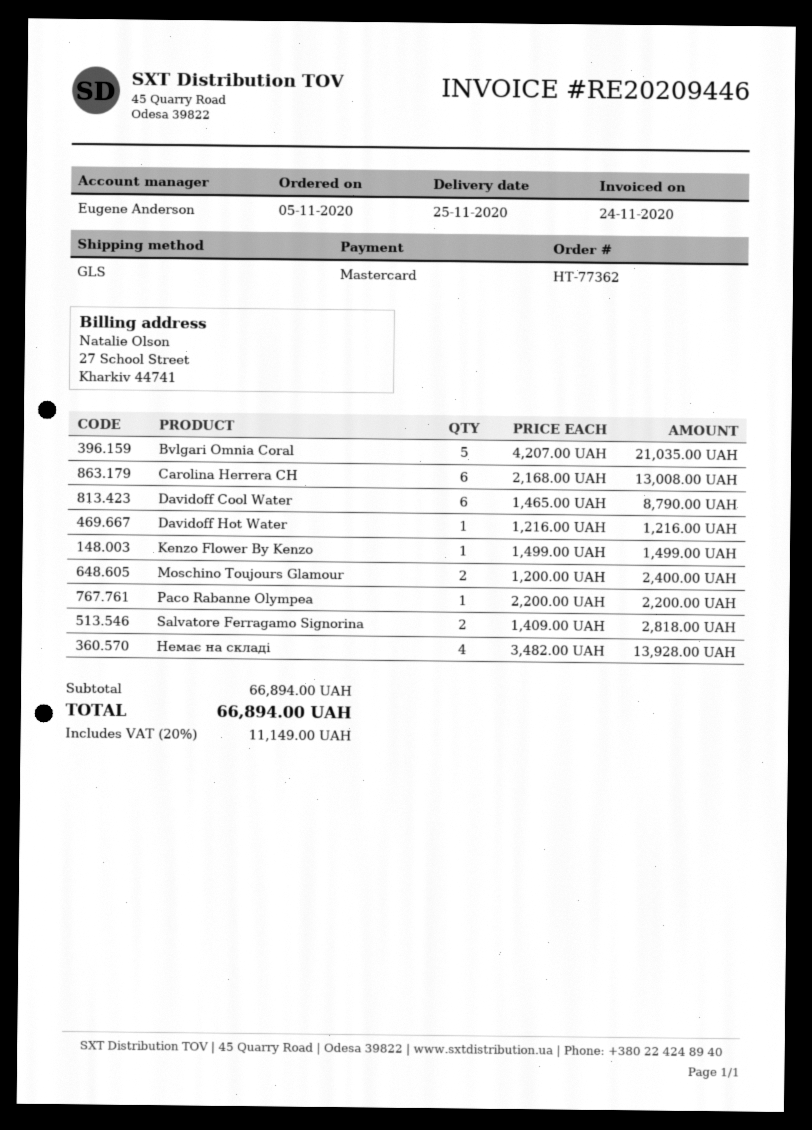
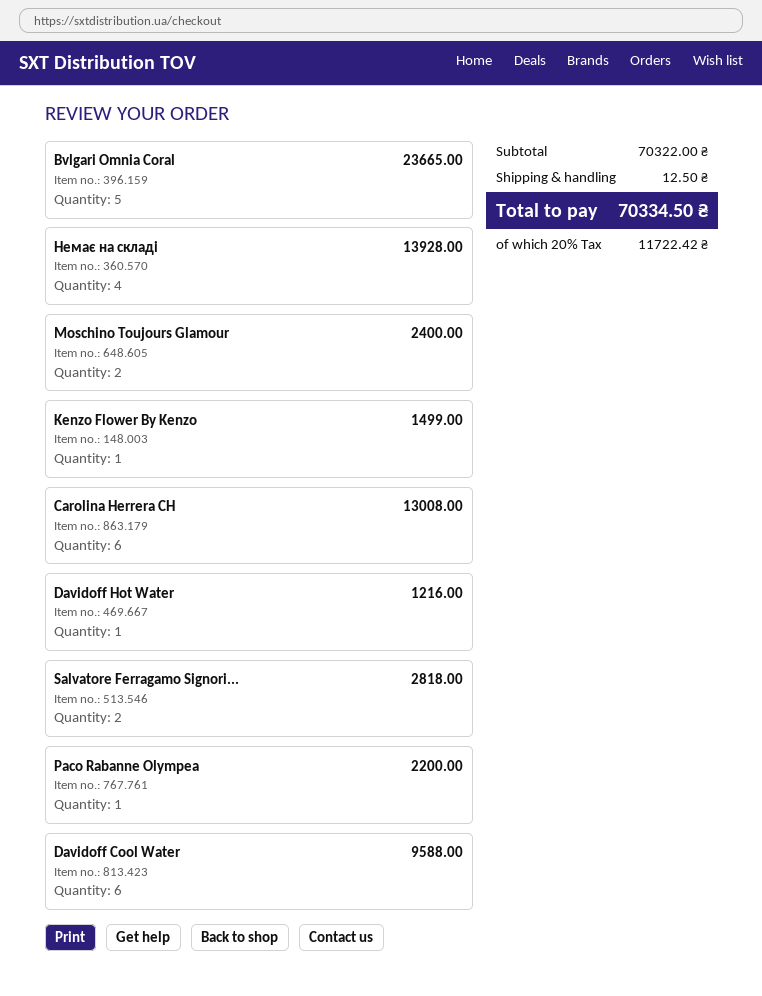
Bvlgari Omnia Coral: 5 for 21035.00 -> 5 for 23665.00
Davidoff Cool Water: 6 for 8790.00 -> 6 for 9588.00
subtotal: 66894.00 -> 70322.00
shipping: none -> 12.50
tax: 20% = 11149.00 -> 20% = 11722.42
total: 66894.00 -> 70334.50

